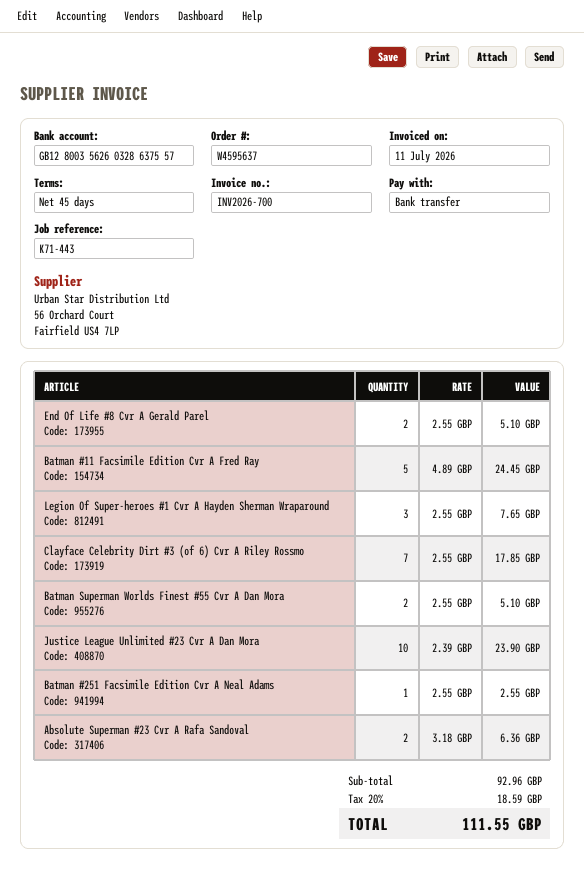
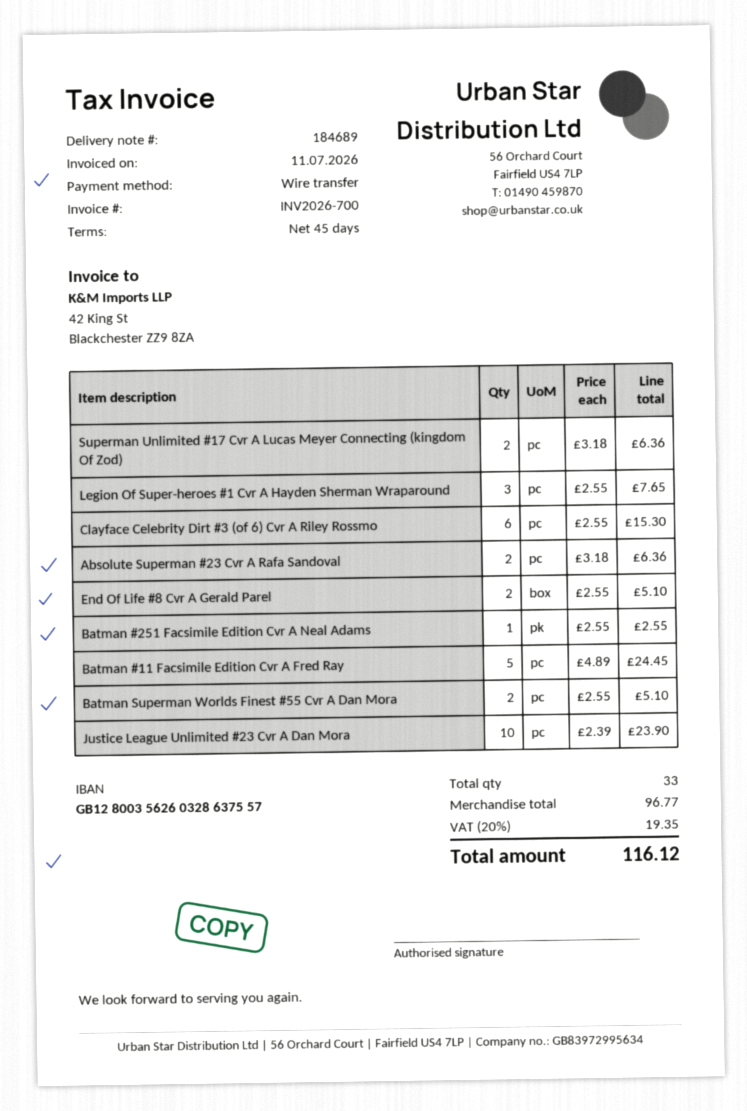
Clayface Celebrity Dirt #3 (of 6) Cvr A Riley Rossmo: 7 x 2.55 = 17.85 -> 6 x 2.55 = 15.30
Superman Unlimited #17 Cvr A Lucas Meyer Connecting (kingdom Of Zod): none -> 2 x 3.18 = 6.36
subtotal: 92.96 -> 96.77
tax: 20% = 18.59 -> 20% = 19.35
total: 111.55 -> 116.12

